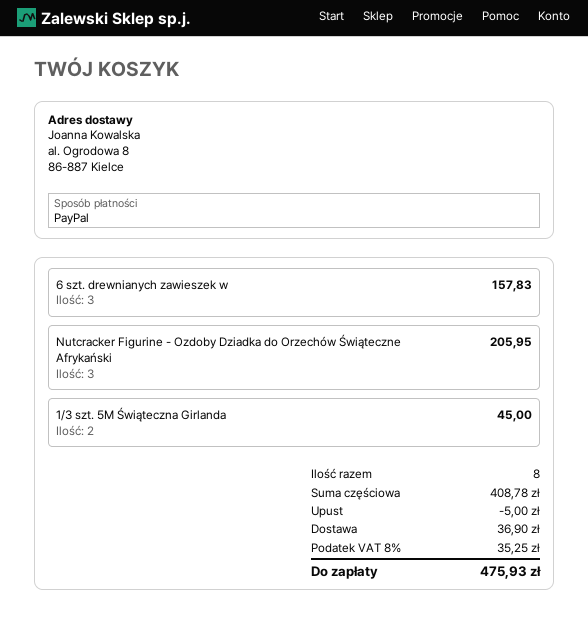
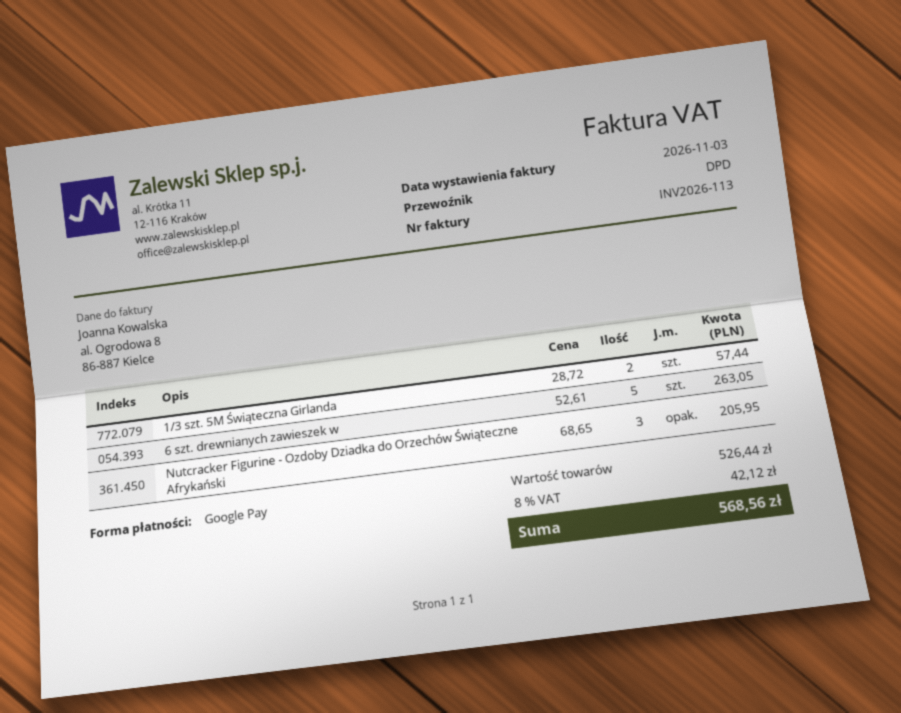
payment method: PayPal -> Google Pay
6 szt. drewnianych zawieszek w: 3 for 157.83 -> 5 for 263.05
1/3 szt. 5M Świąteczna Girlanda: 2 for 45.00 -> 2 for 57.44
subtotal: 408.78 -> 526.44
discount: 5.00 -> none
shipping: 36.90 -> none
tax: 8% = 35.25 -> 8% = 42.12
total: 475.93 -> 568.56

